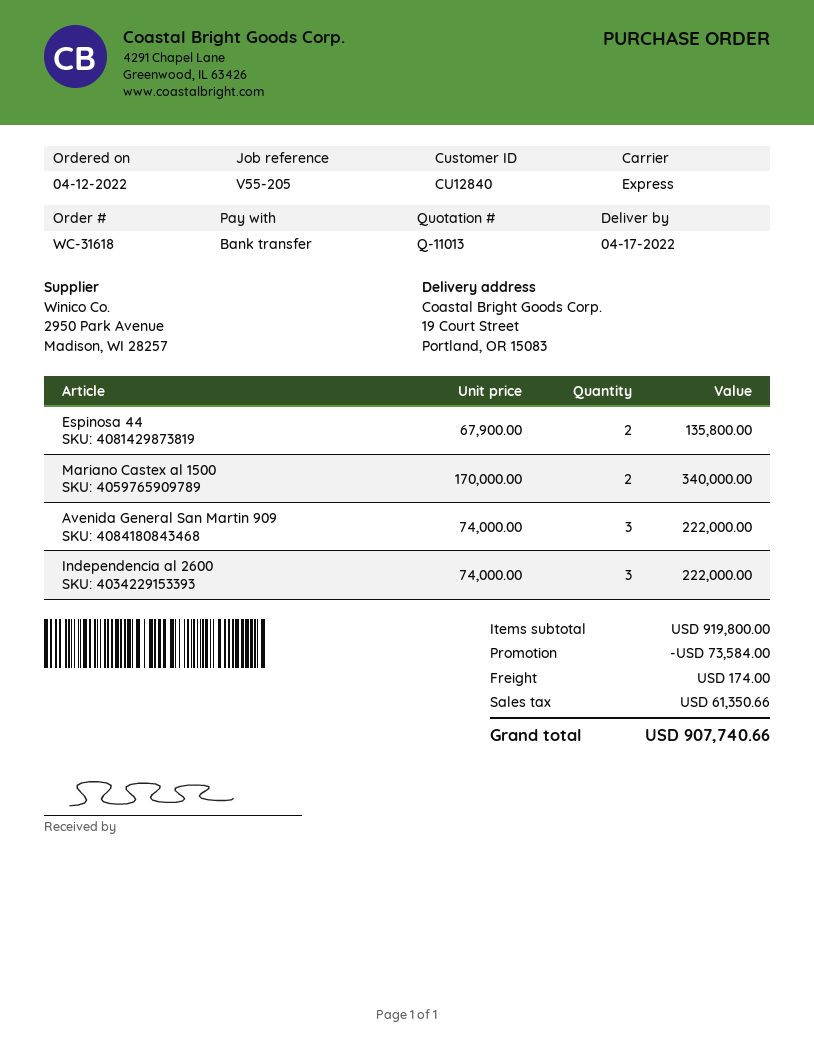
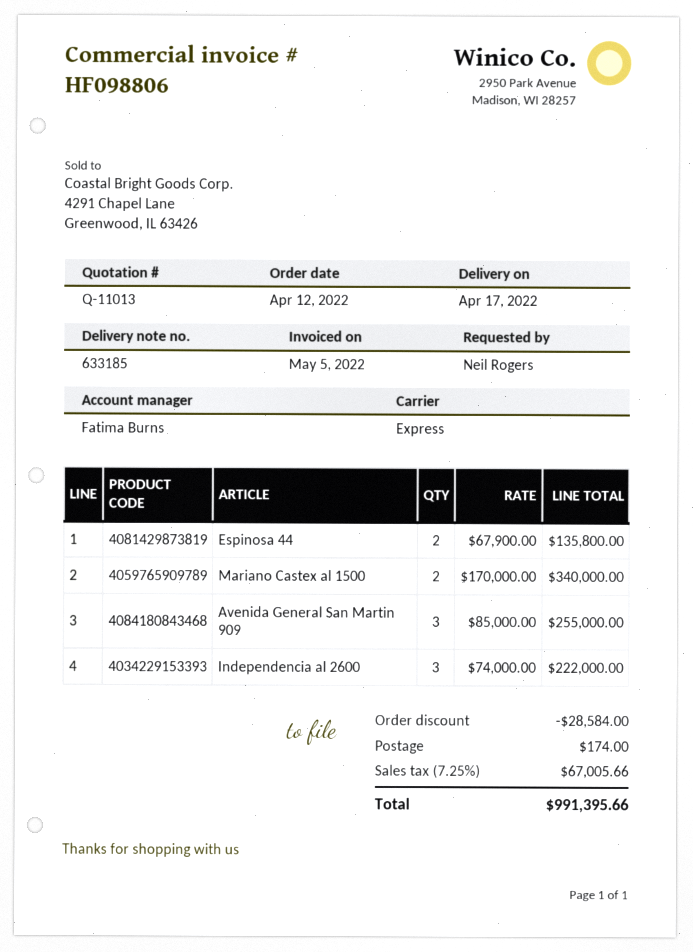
Avenida General San Martin 909: 3 x 74000.00 = 222000.00 -> 3 x 85000.00 = 255000.00
discount: 73584.00 -> 28584.00
tax: 61350.66 -> 67005.66
total: 907740.66 -> 991395.66

